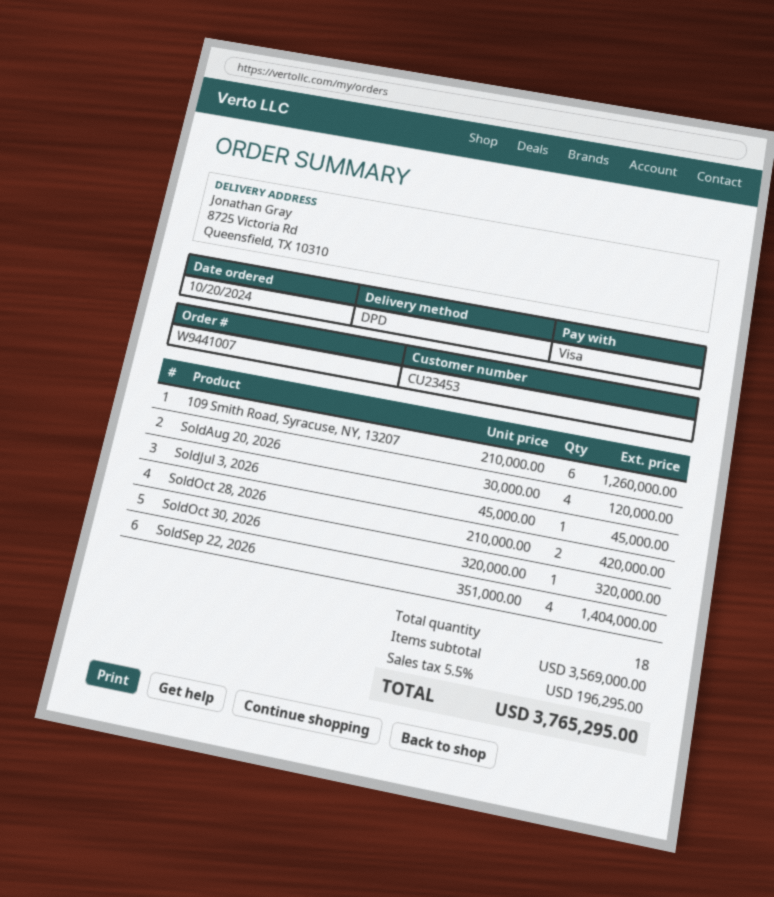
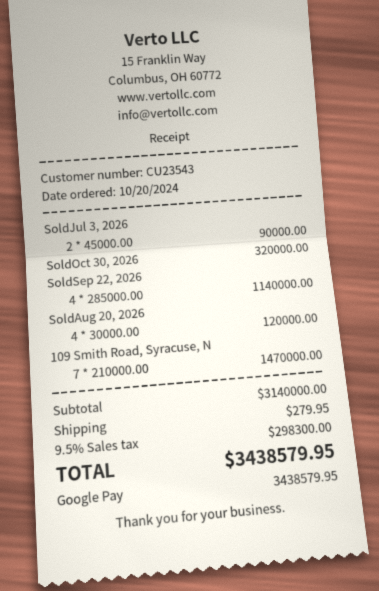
customer number: CU23453 -> CU23543
payment method: Visa -> Google Pay
109 Smith Road, Syracuse, NY, 13207: 6 x 210000.00 = 1260000.00 -> 7 x 210000.00 = 1470000.00
SoldJul 3, 2026: 1 x 45000.00 = 45000.00 -> 2 x 45000.00 = 90000.00
SoldOct 28, 2026: 2 x 210000.00 = 420000.00 -> none
SoldSep 22, 2026: 4 x 351000.00 = 1404000.00 -> 4 x 285000.00 = 1140000.00
subtotal: 3569000.00 -> 3140000.00
shipping: none -> 279.95
tax: 5.5% = 196295.00 -> 9.5% = 298300.00
total: 3765295.00 -> 3438579.95

